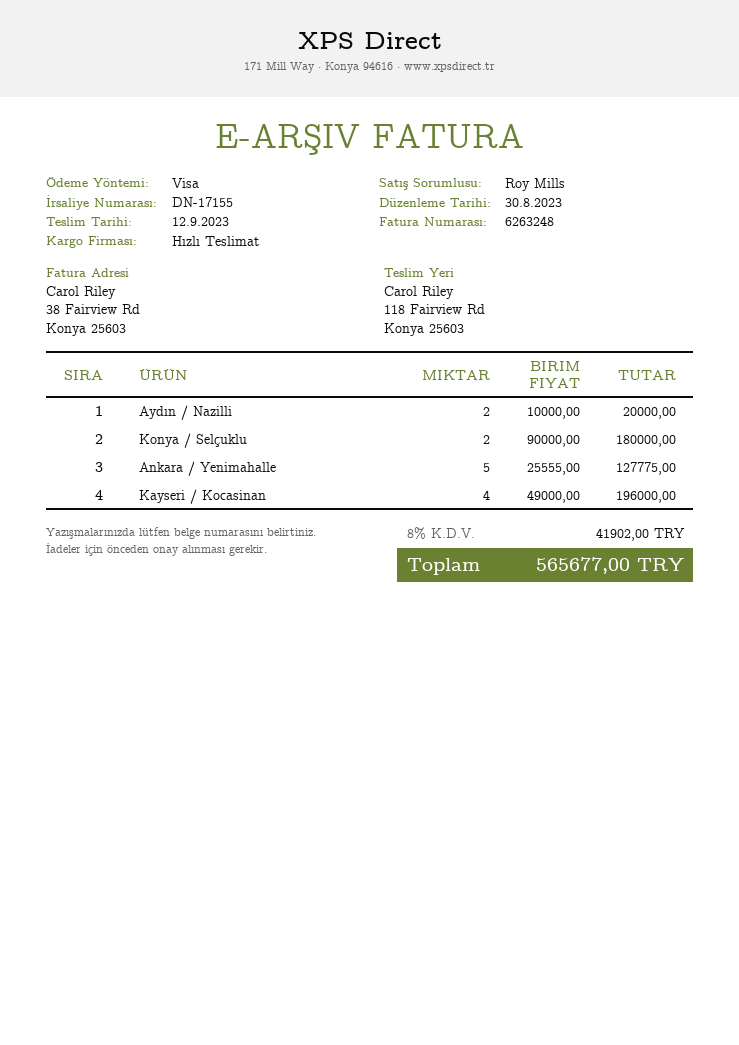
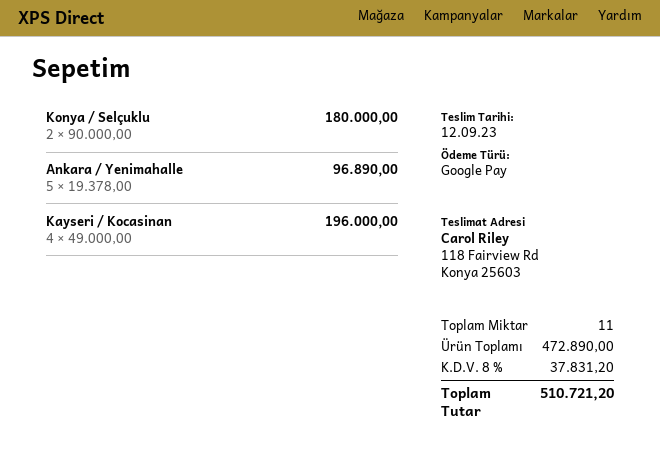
payment method: Visa -> Google Pay
Aydın / Nazilli: 2 x 10000.00 = 20000.00 -> none
Ankara / Yenimahalle: 5 x 25555.00 = 127775.00 -> 5 x 19378.00 = 96890.00
tax: 8% = 41902.00 -> 8% = 37831.20
total: 565677.00 -> 510721.20

